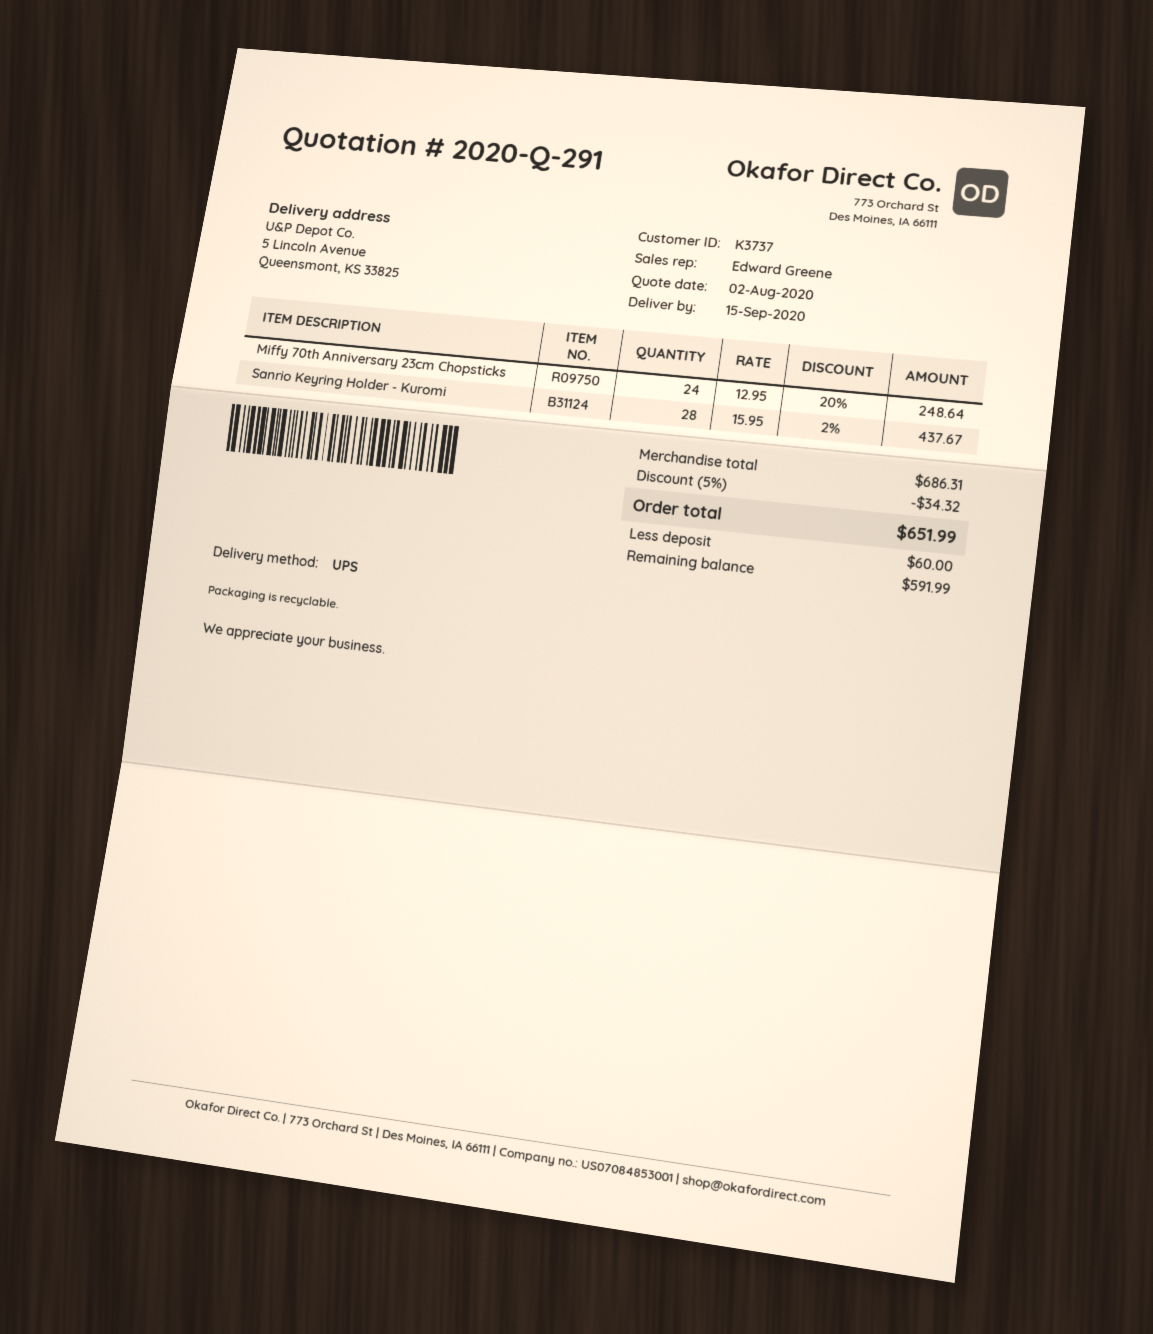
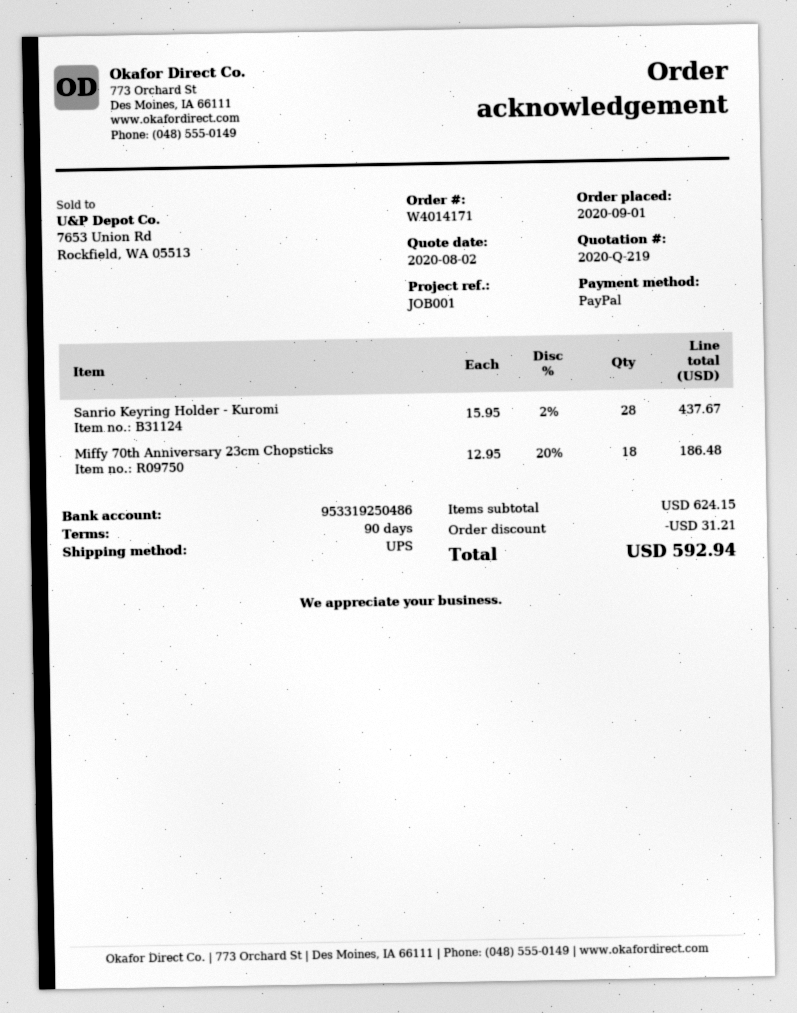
quote number: 2020-Q-291 -> 2020-Q-219
Miffy 70th Anniversary 23cm Chopsticks: 24 x 12.95 - 20% = 248.64 -> 18 x 12.95 - 20% = 186.48
subtotal: 686.31 -> 624.15
discount: 34.32 -> 31.21
total: 651.99 -> 592.94

